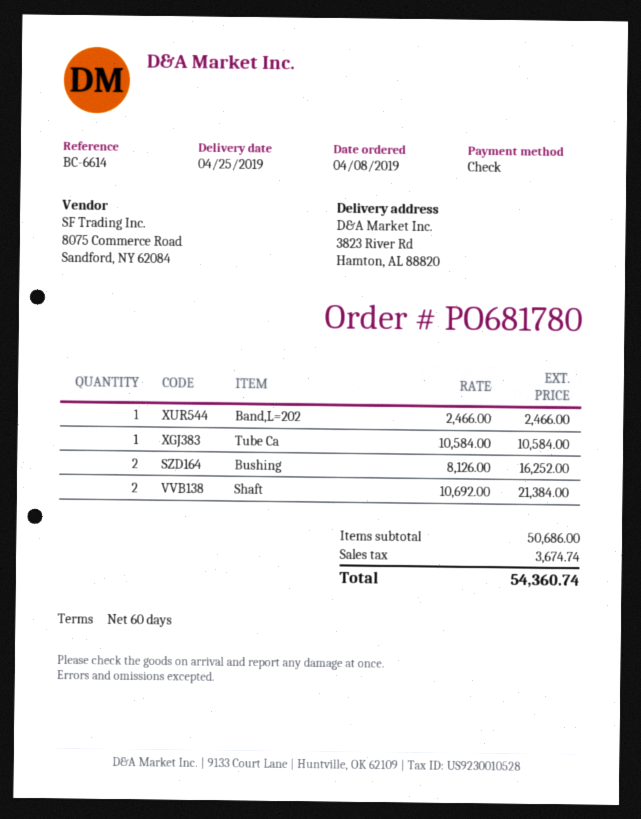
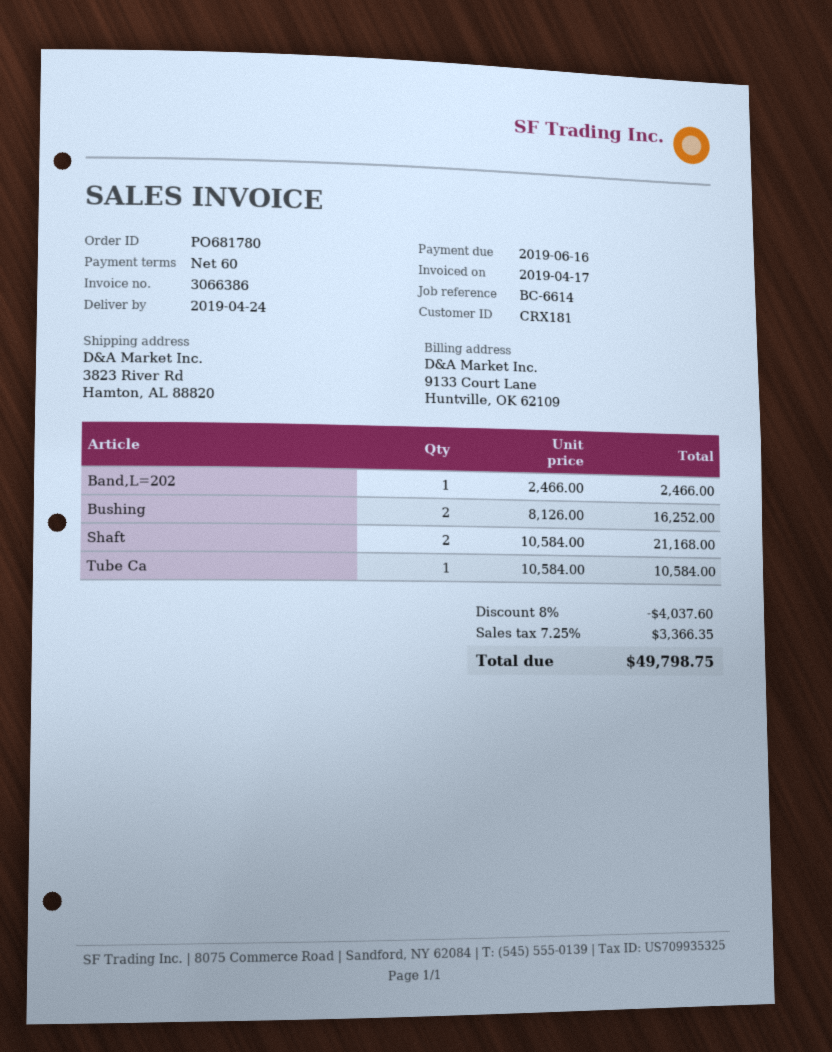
delivery date: 2019-04-25 -> 2019-04-24
Shaft: 2 x 10692.00 = 21384.00 -> 2 x 10584.00 = 21168.00
discount: none -> 8% = 4037.60
tax: 3674.74 -> 3366.35
total: 54360.74 -> 49798.75

